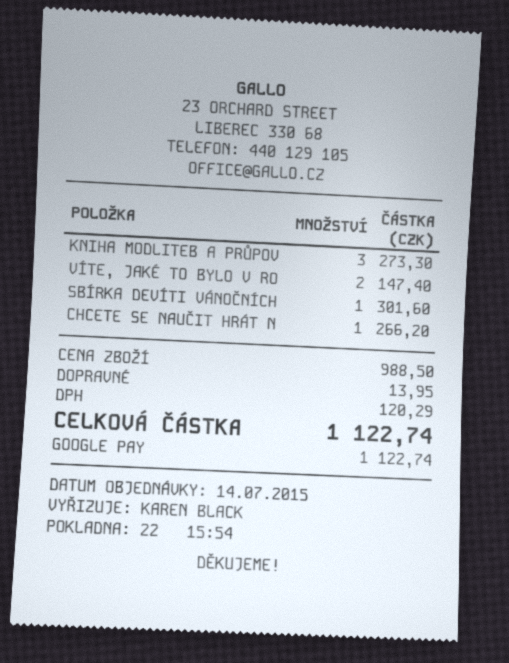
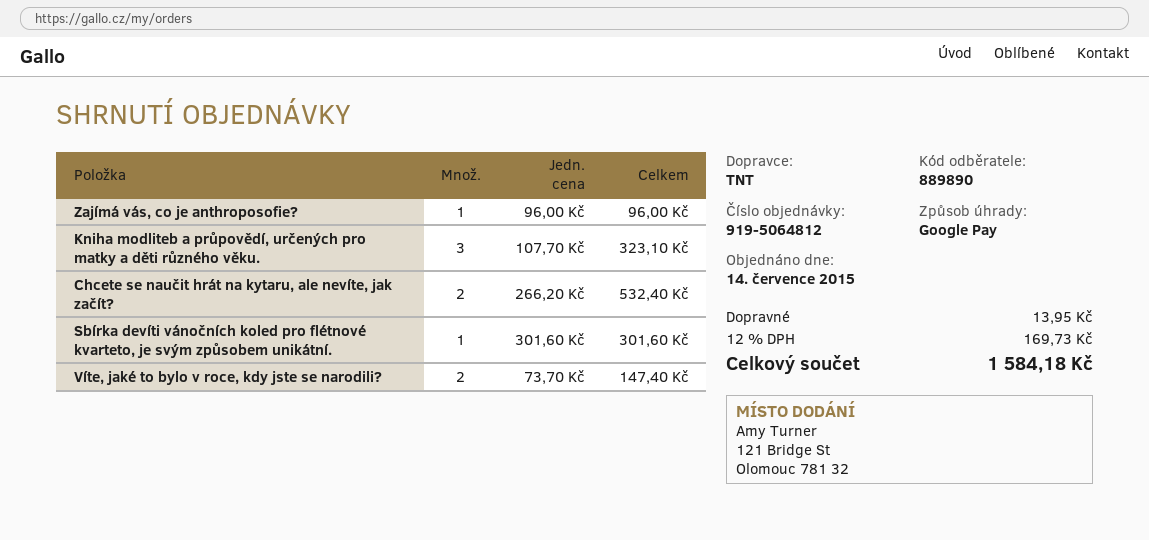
KNIHA MODLITEB A PRŮPOV: 3 for 273.30 -> 3 for 323.10
CHCETE SE NAUČIT HRÁT N: 1 for 266.20 -> 2 for 532.40
Zajímá vás, co je anthroposofie?: none -> 1 for 96.00
tax: 120.29 -> 169.73
total: 1122.74 -> 1584.18

